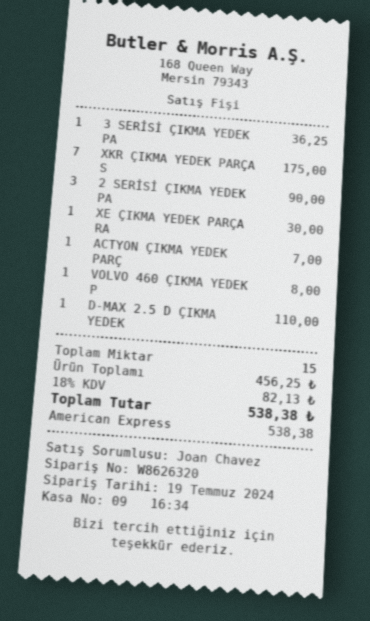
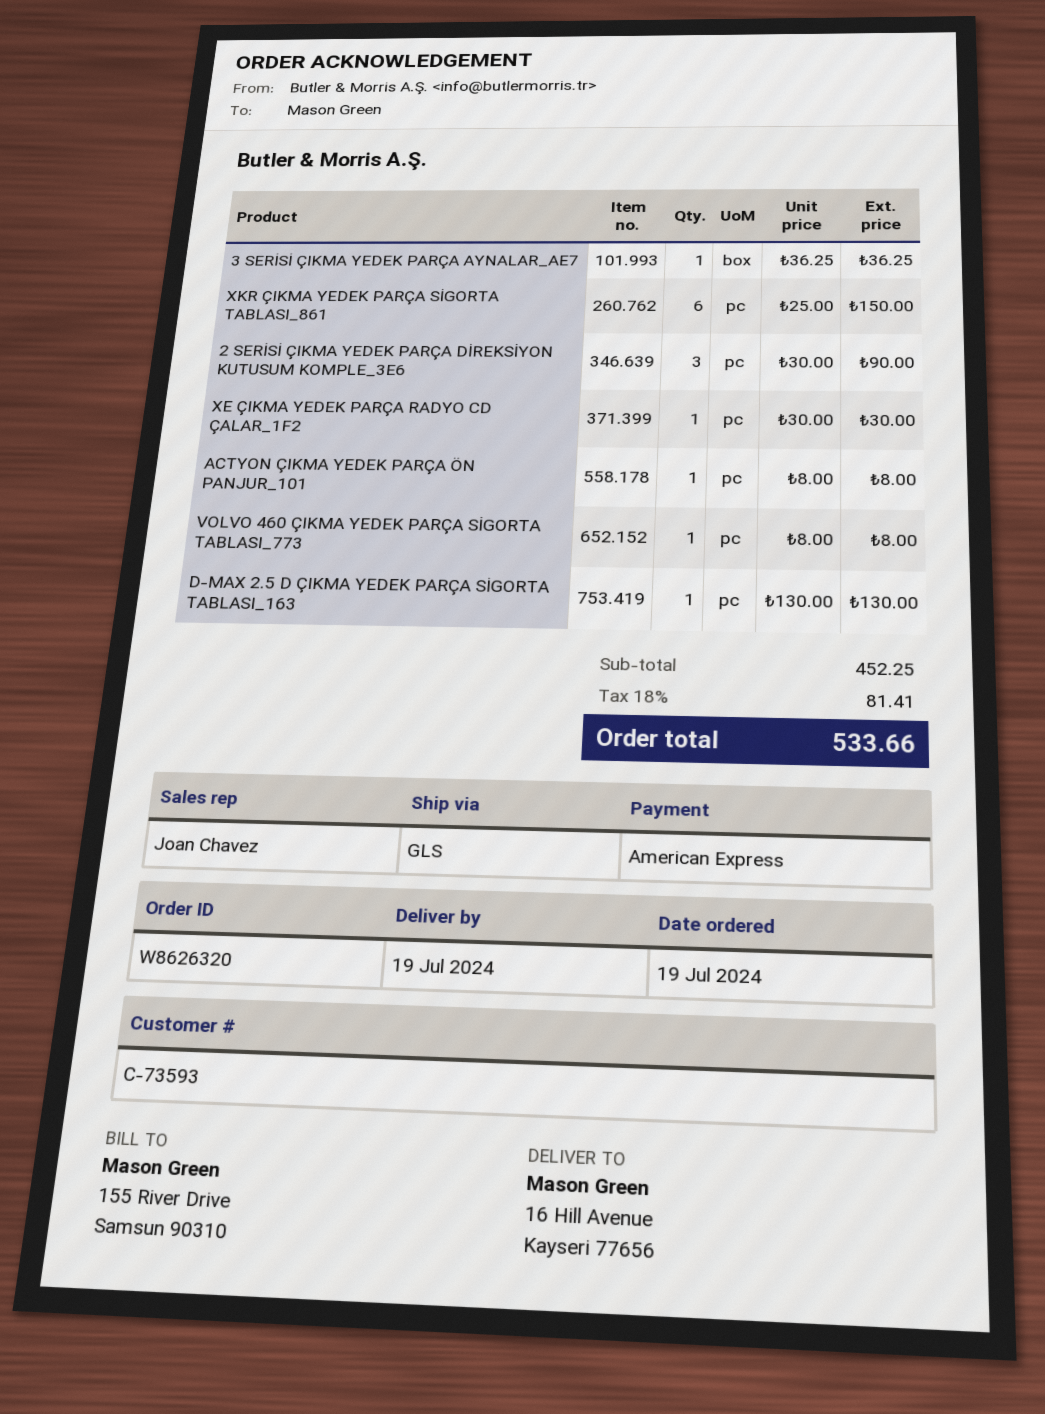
XKR ÇIKMA YEDEK PARÇA S: 7 for 175.00 -> 6 for 150.00
ACTYON ÇIKMA YEDEK PARÇ: 1 for 7.00 -> 1 for 8.00
D-MAX 2.5 D ÇIKMA YEDEK: 1 for 110.00 -> 1 for 130.00
subtotal: 456.25 -> 452.25
tax: 18% = 82.13 -> 18% = 81.41
total: 538.38 -> 533.66

